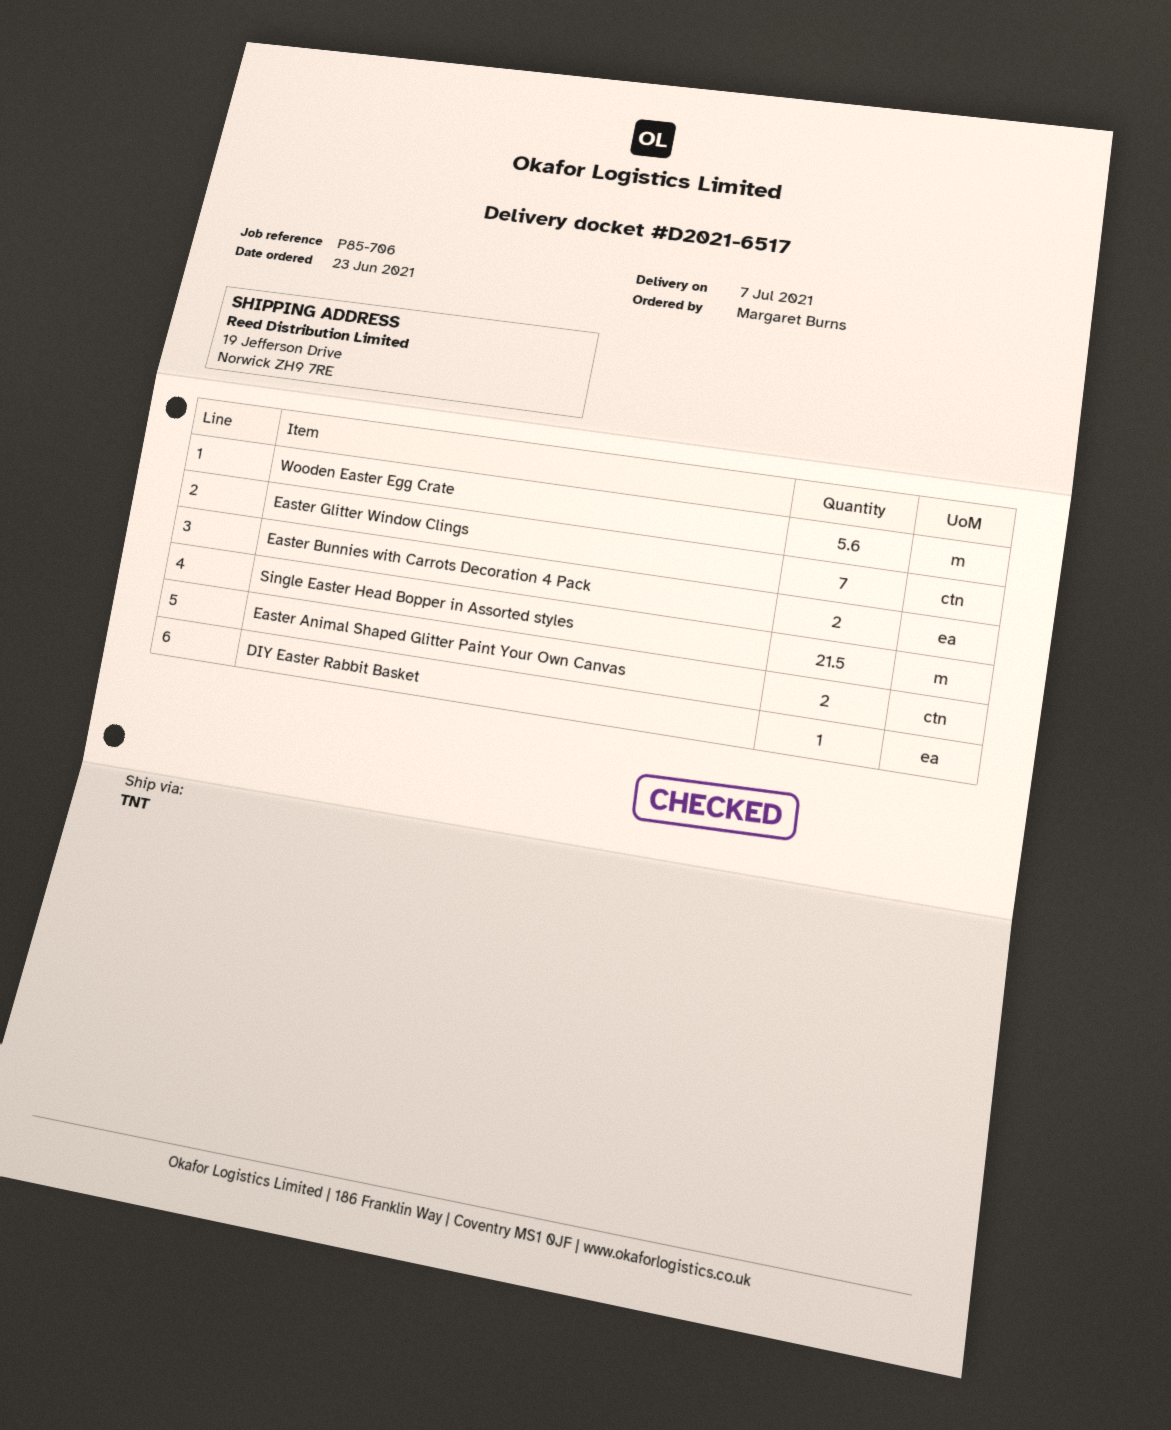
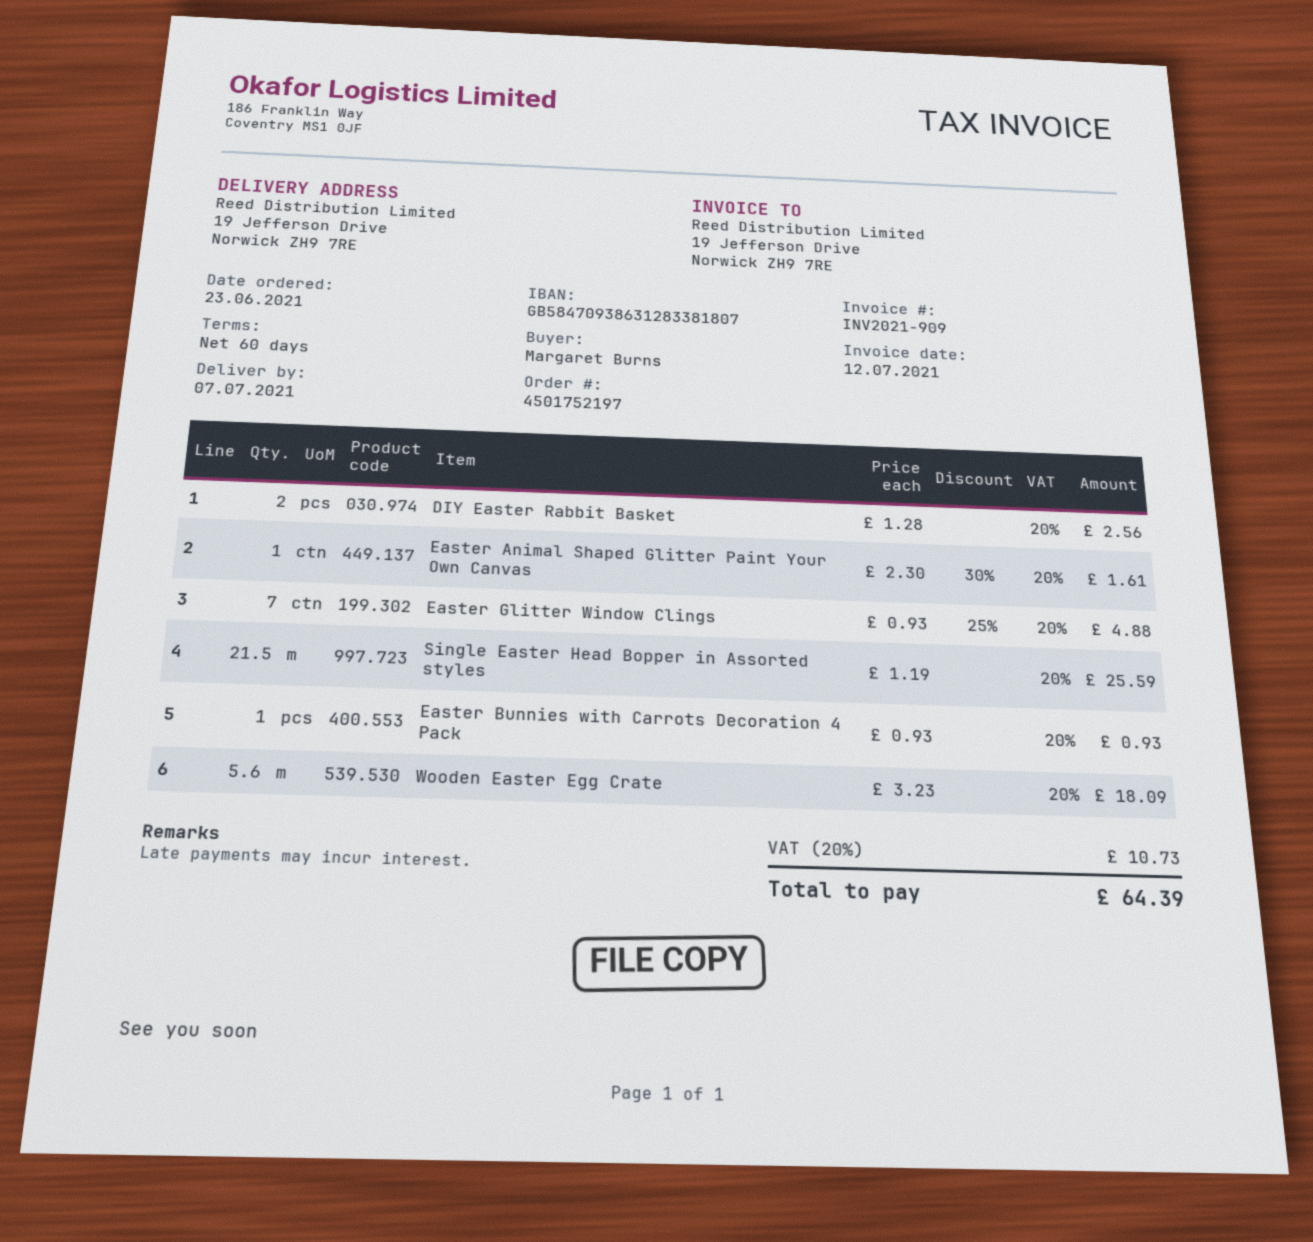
Easter Bunnies with Carrots Decoration 4 Pack: 2 -> 1
Easter Animal Shaped Glitter Paint Your Own Canvas: 2 -> 1
DIY Easter Rabbit Basket: 1 -> 2

